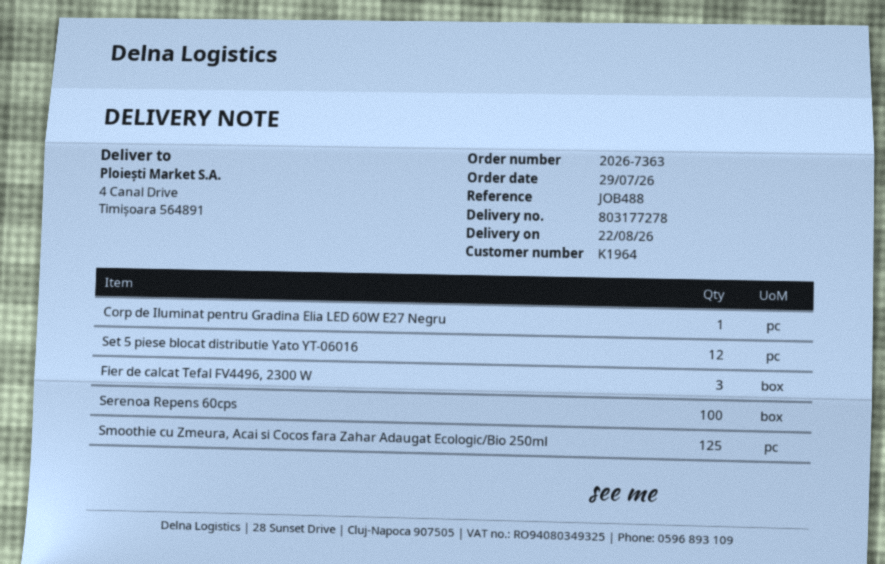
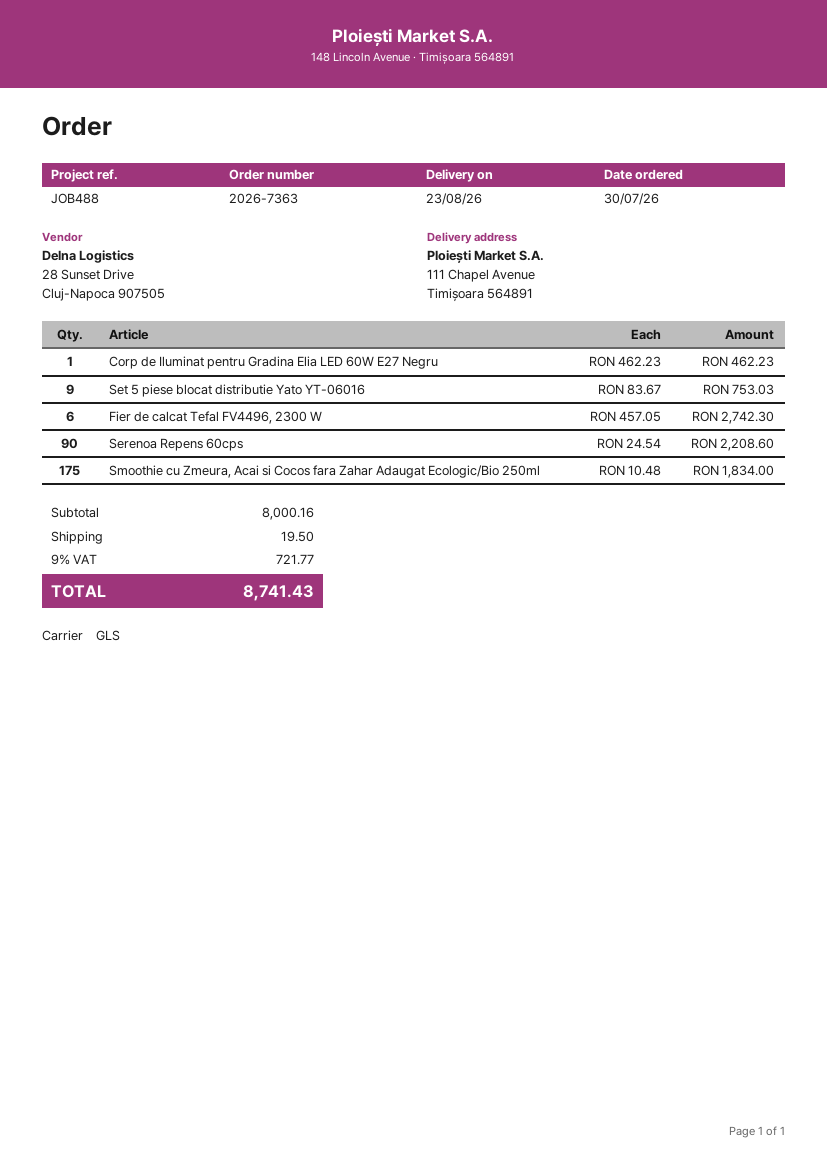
order date: 2026-07-29 -> 2026-07-30
delivery date: 2026-08-22 -> 2026-08-23
ship to: 4 Canal Drive, Timișoara 564891 -> 111 Chapel Avenue, Timișoara 564891
Set 5 piese blocat distributie Yato YT-06016: 12 -> 9
Fier de calcat Tefal FV4496, 2300 W: 3 -> 6
Serenoa Repens 60cps: 100 -> 90
Smoothie cu Zmeura, Acai si Cocos fara Zahar Adaugat Ecologic/Bio 250ml: 125 -> 175

